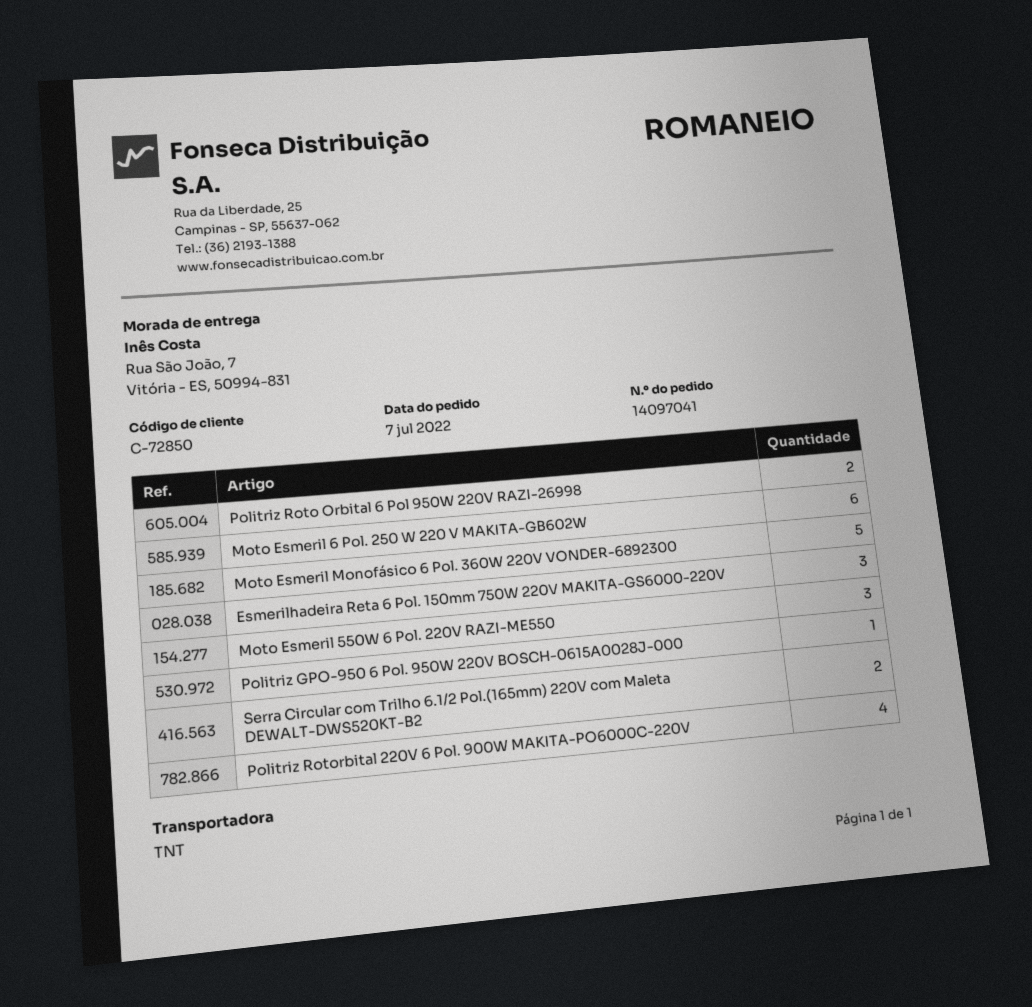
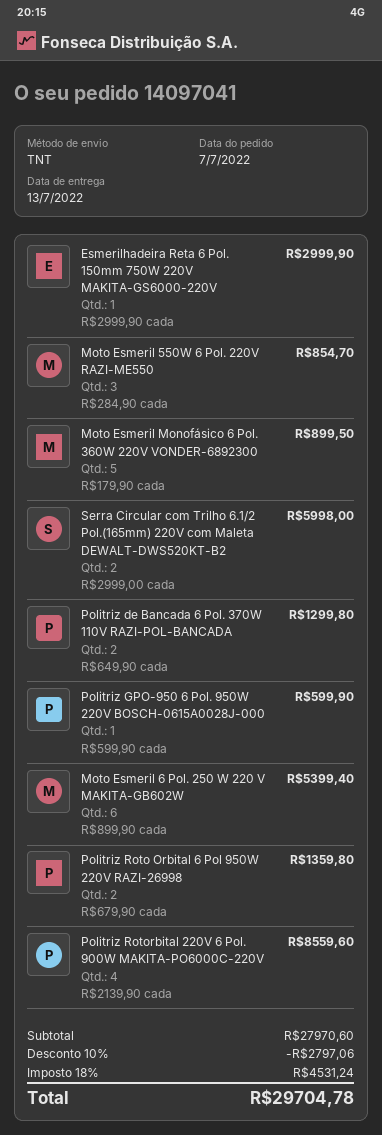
Esmerilhadeira Reta 6 Pol. 150mm 750W 220V MAKITA-GS6000-220V: 3 -> 1
Politriz de Bancada 6 Pol. 370W 110V RAZI-POL-BANCADA: none -> 2

